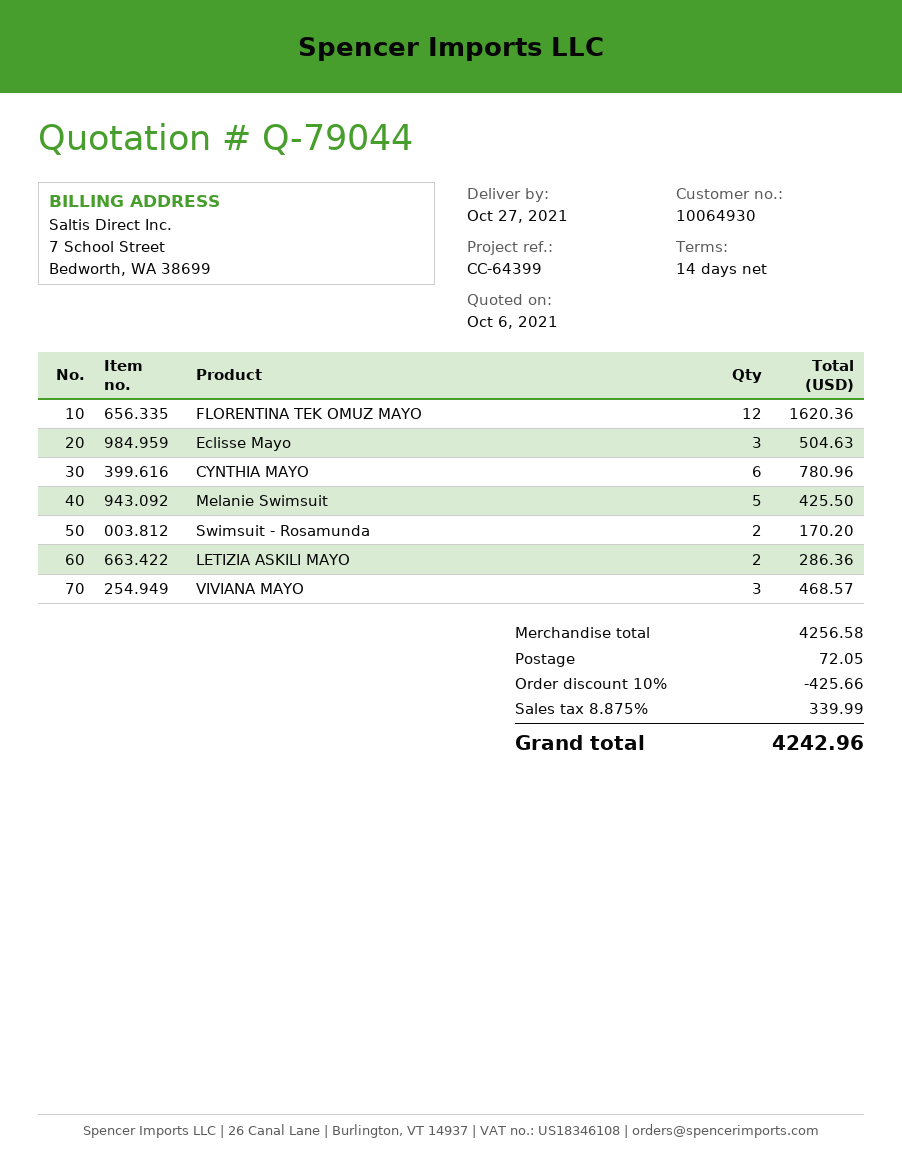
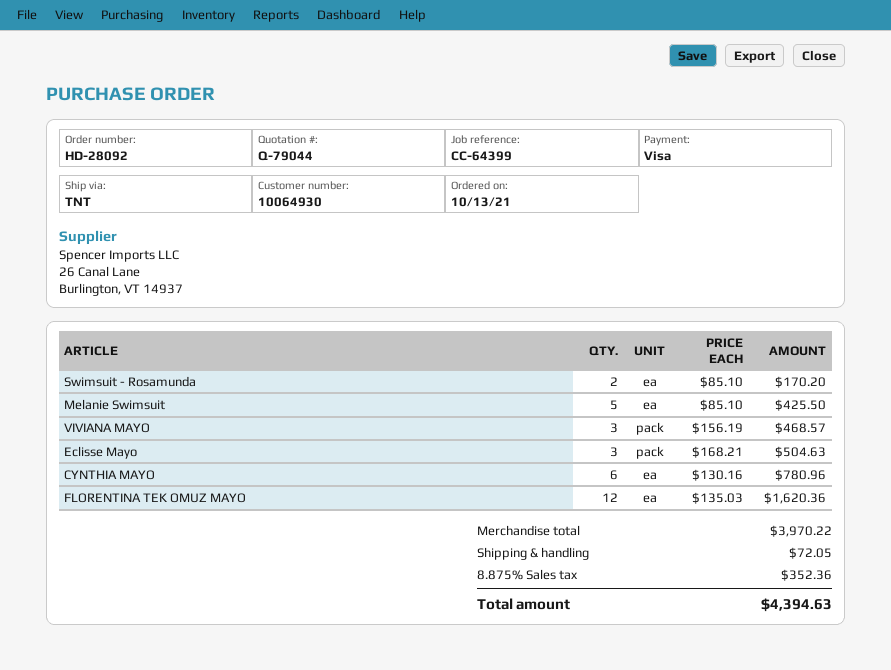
LETIZIA ASKILI MAYO: 2 for 286.36 -> none
subtotal: 4256.58 -> 3970.22
discount: 10% = 425.66 -> none
tax: 8.875% = 339.99 -> 8.875% = 352.36
total: 4242.96 -> 4394.63

